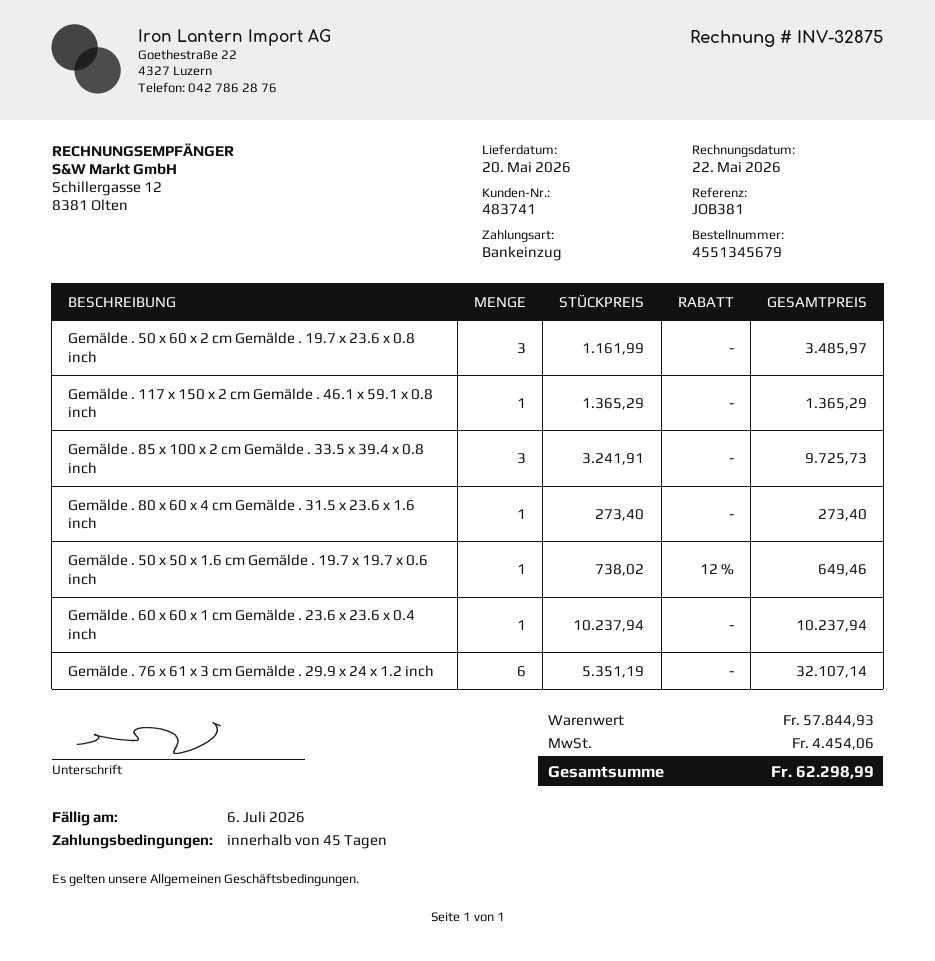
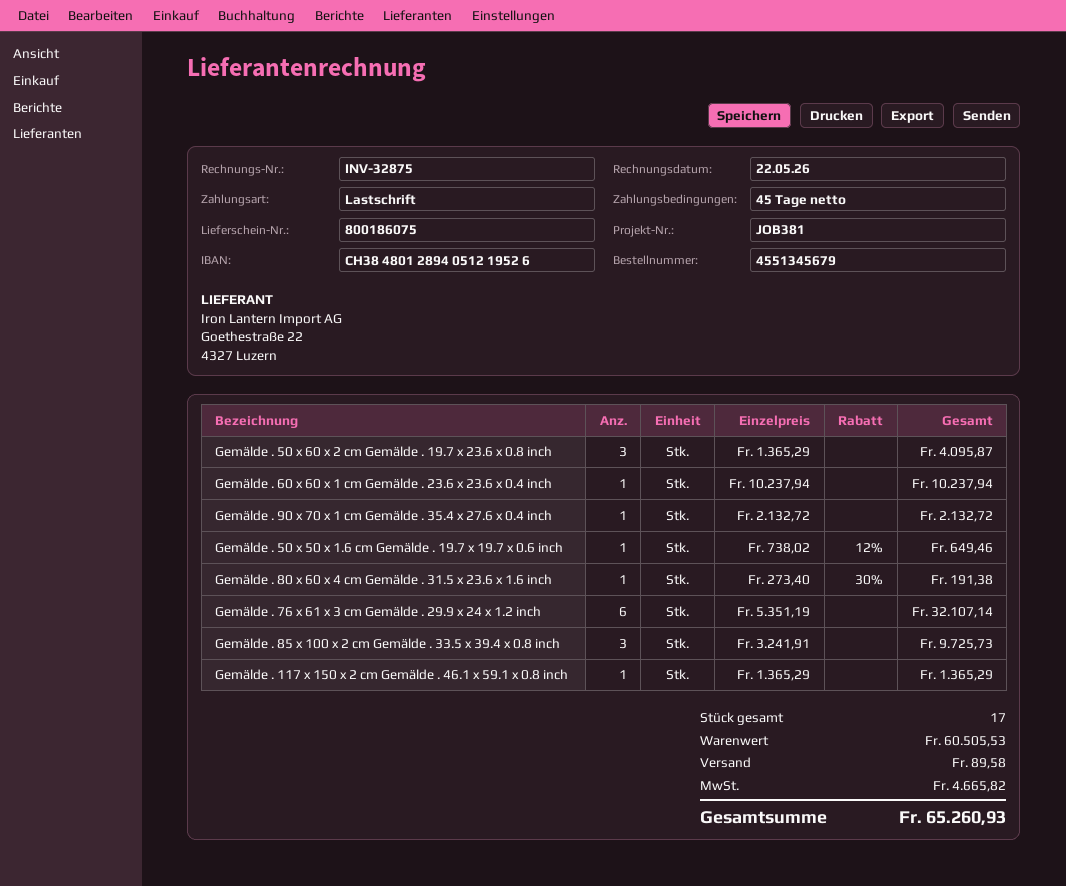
Gemälde . 50 x 60 x 2 cm Gemälde . 19.7 x 23.6 x 0.8 inch: 3 x 1161.99 = 3485.97 -> 3 x 1365.29 = 4095.87
Gemälde . 80 x 60 x 4 cm Gemälde . 31.5 x 23.6 x 1.6 inch: 1 x 273.40 = 273.40 -> 1 x 273.40 - 30% = 191.38
Gemälde . 90 x 70 x 1 cm Gemälde . 35.4 x 27.6 x 0.4 inch: none -> 1 x 2132.72 = 2132.72
subtotal: 57844.93 -> 60505.53
shipping: none -> 89.58
tax: 4454.06 -> 4665.82
total: 62298.99 -> 65260.93

